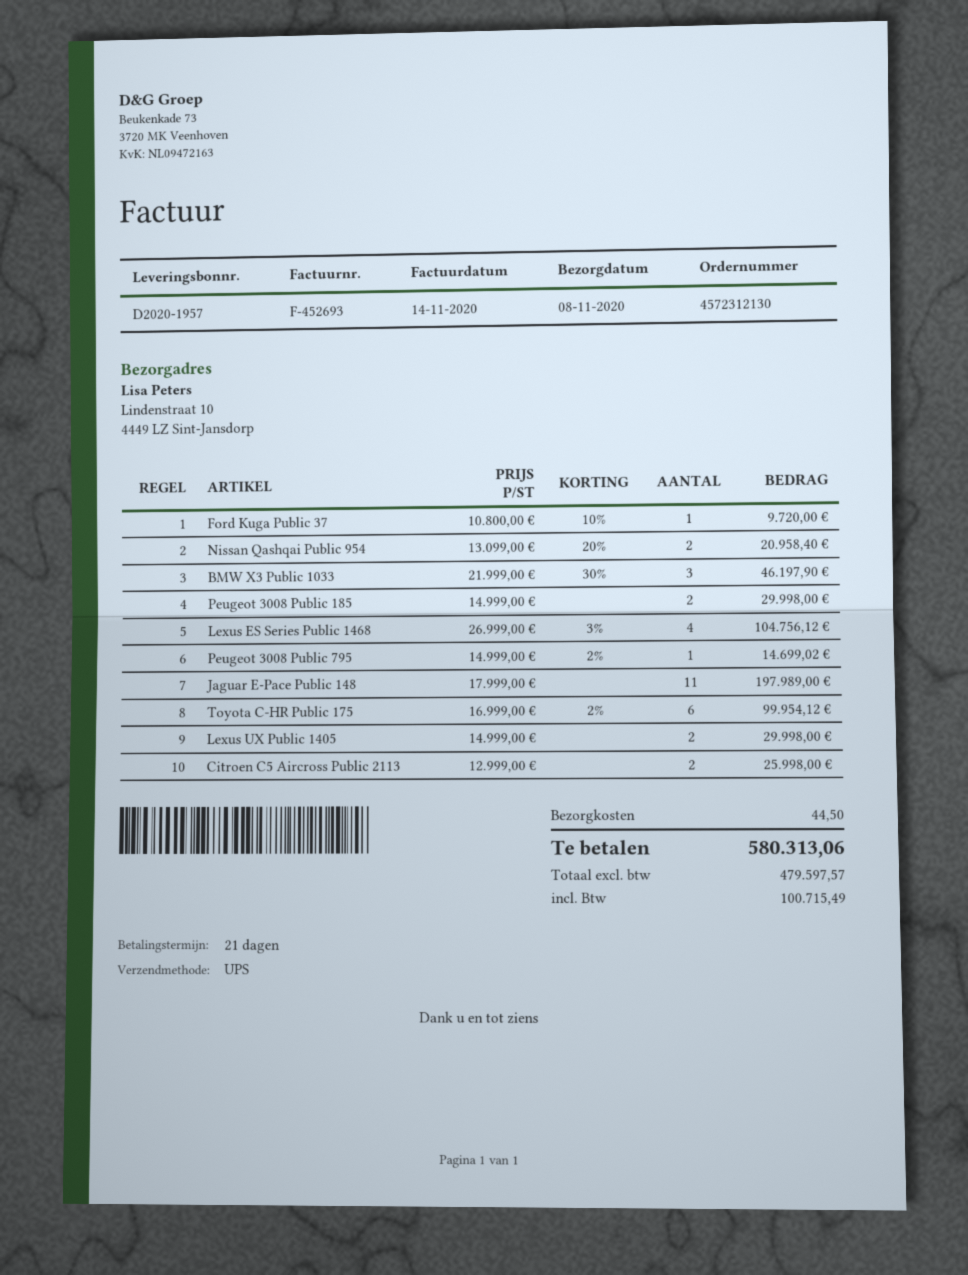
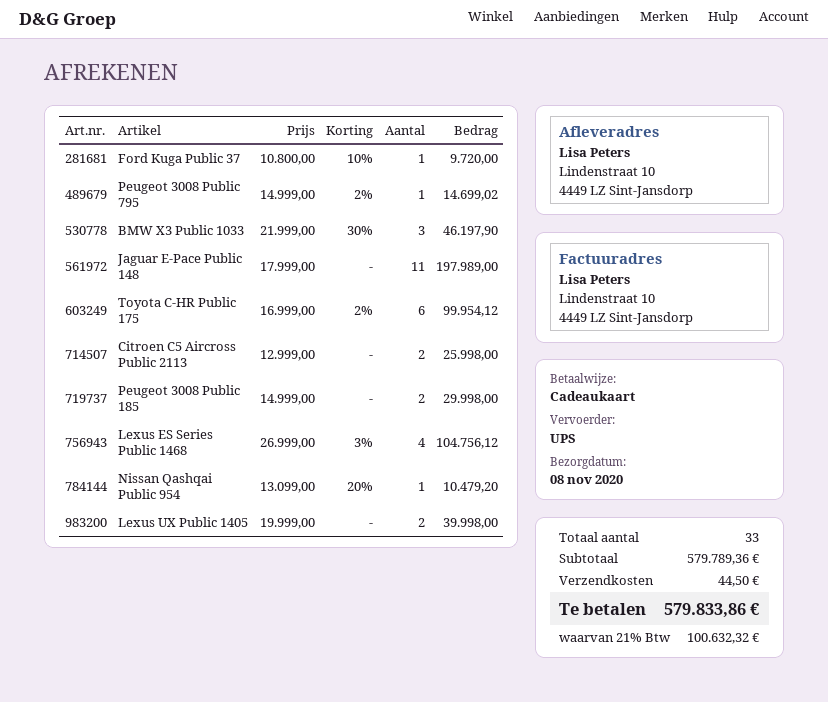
Nissan Qashqai Public 954: 2 x 13099.00 - 20% = 20958.40 -> 1 x 13099.00 - 20% = 10479.20
Lexus UX Public 1405: 2 x 14999.00 = 29998.00 -> 2 x 19999.00 = 39998.00
tax: 100715.49 -> 100632.32
total: 580313.06 -> 579833.86

